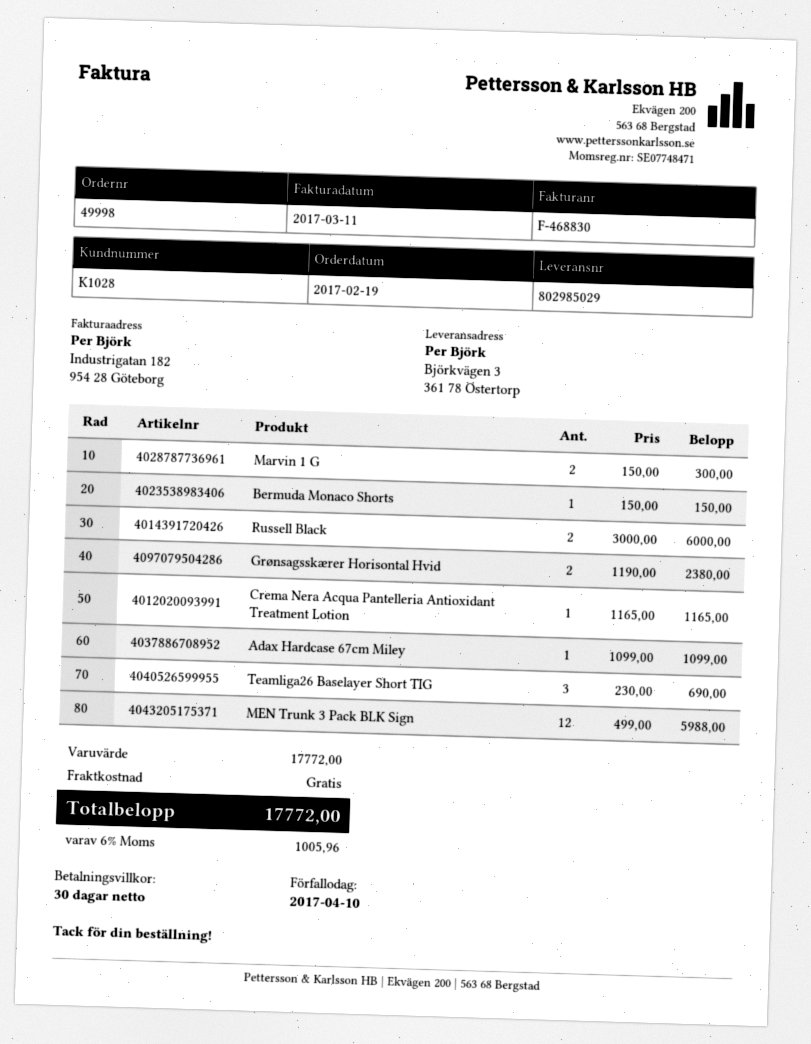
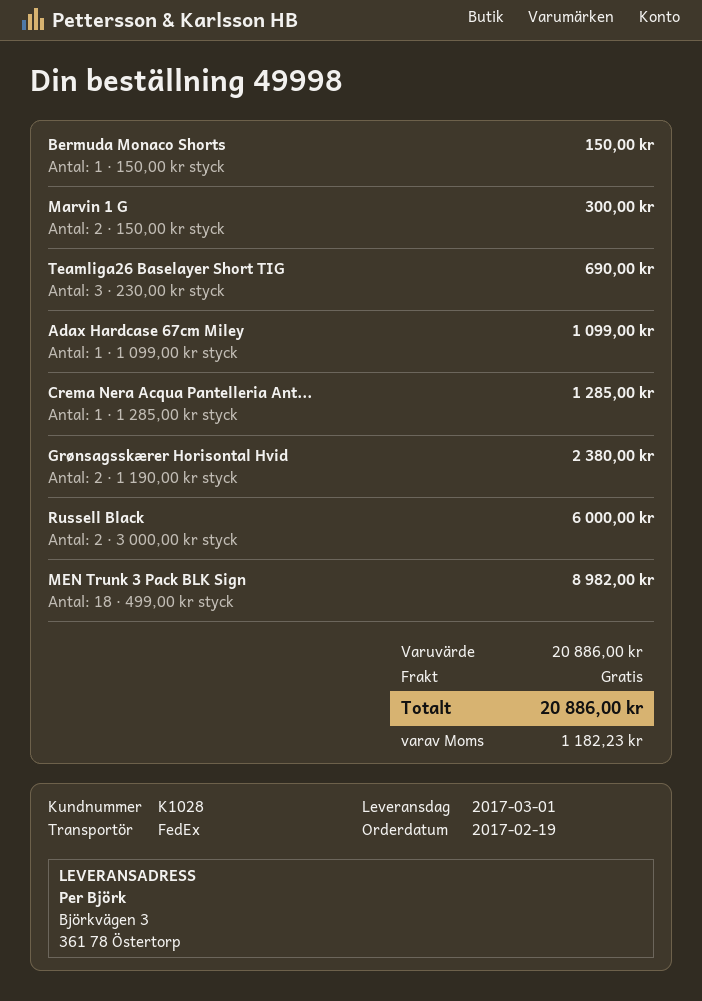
Crema Nera Acqua Pantelleria Antioxidant Treatment Lotion: 1 x 1165.00 = 1165.00 -> 1 x 1285.00 = 1285.00
MEN Trunk 3 Pack BLK Sign: 12 x 499.00 = 5988.00 -> 18 x 499.00 = 8982.00
subtotal: 17772.00 -> 20886.00
tax: 1005.96 -> 1182.23
total: 17772.00 -> 20886.00

